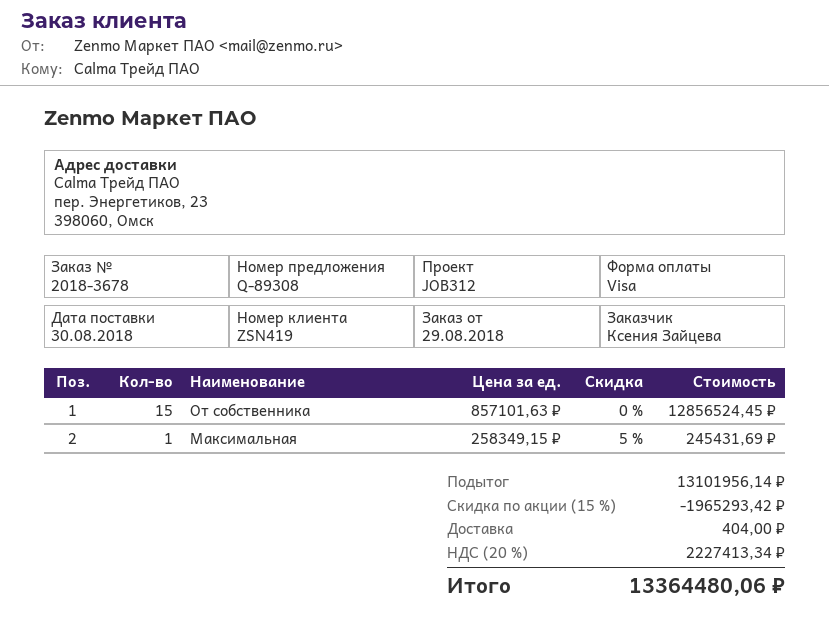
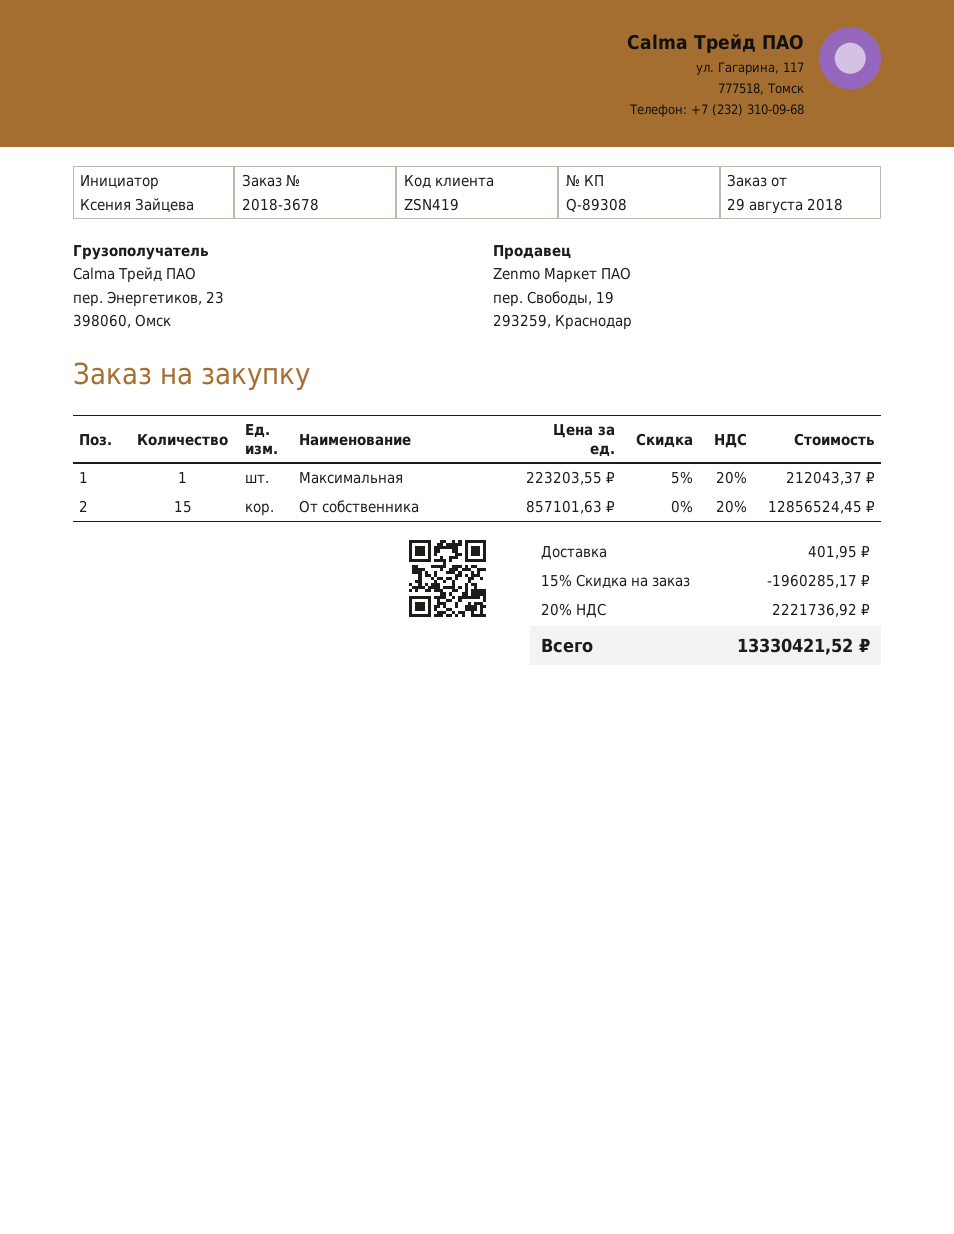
Максимальная: 1 x 258349.15 - 5% = 245431.69 -> 1 x 223203.55 - 5% = 212043.37
discount: 15% = 1965293.42 -> 15% = 1960285.17
shipping: 404.00 -> 401.95
tax: 20% = 2227413.34 -> 20% = 2221736.92
total: 13364480.06 -> 13330421.52

